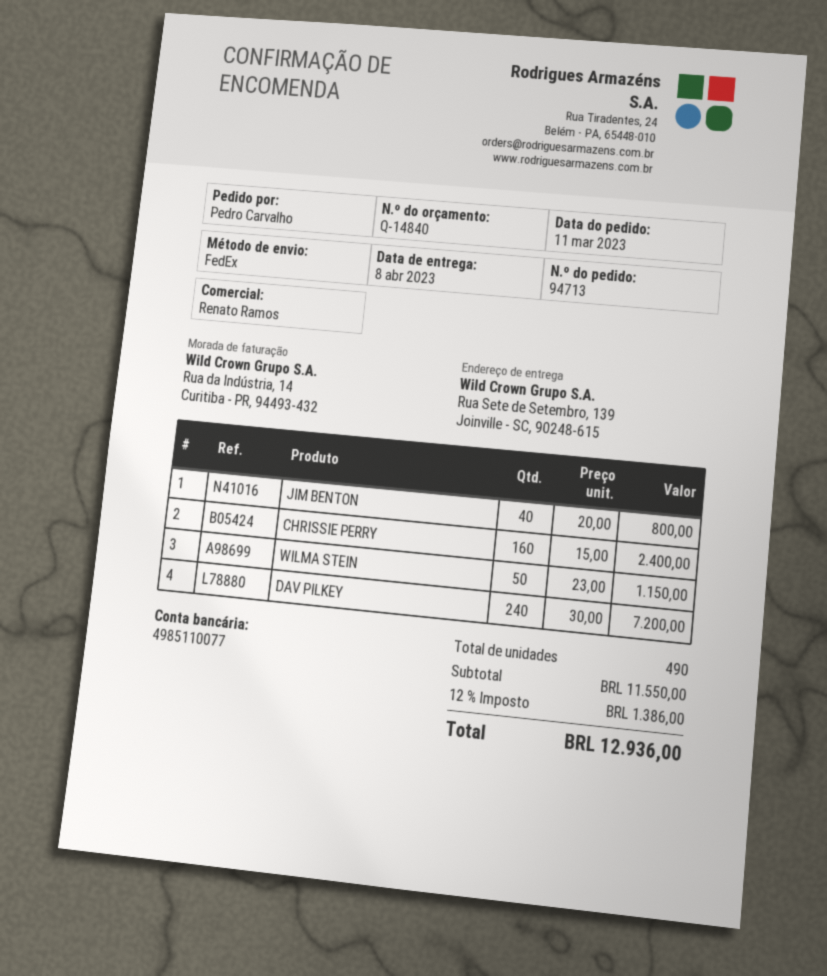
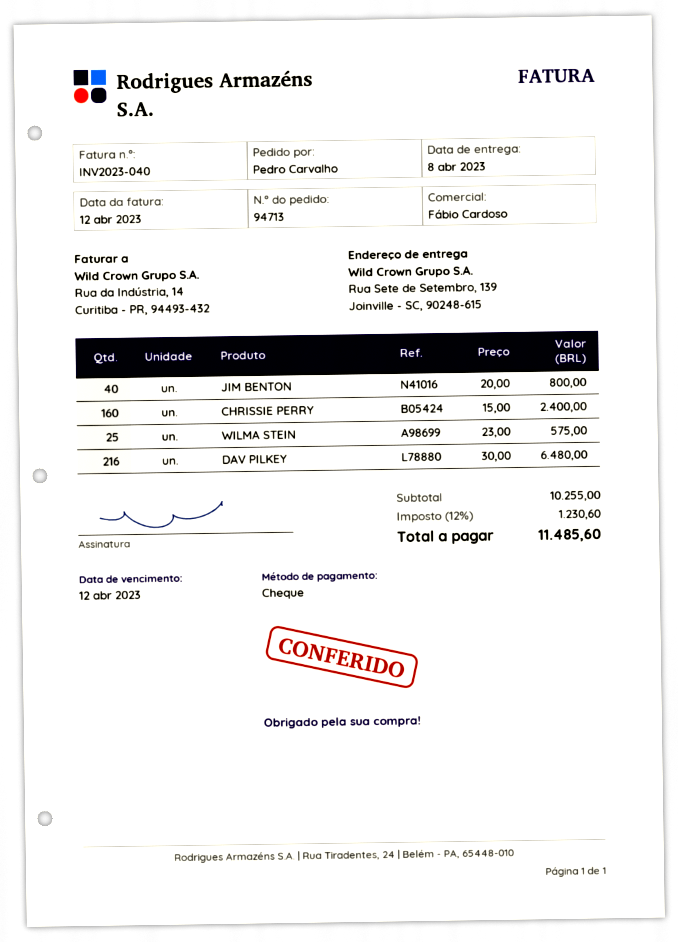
sales rep: Renato Ramos -> Fábio Cardoso
WILMA STEIN: 50 x 23.00 = 1150.00 -> 25 x 23.00 = 575.00
DAV PILKEY: 240 x 30.00 = 7200.00 -> 216 x 30.00 = 6480.00
subtotal: 11550.00 -> 10255.00
tax: 12% = 1386.00 -> 12% = 1230.60
total: 12936.00 -> 11485.60

